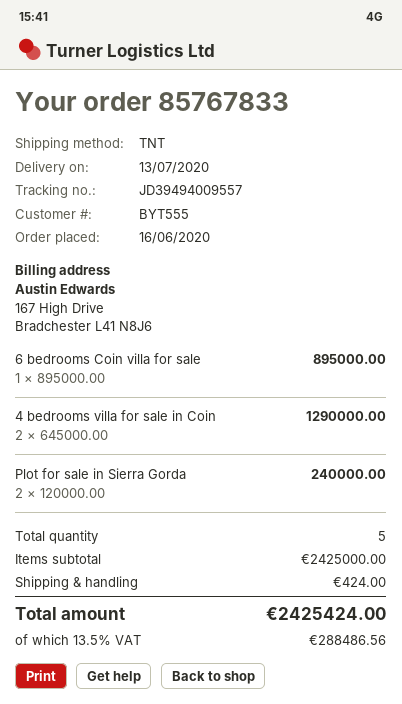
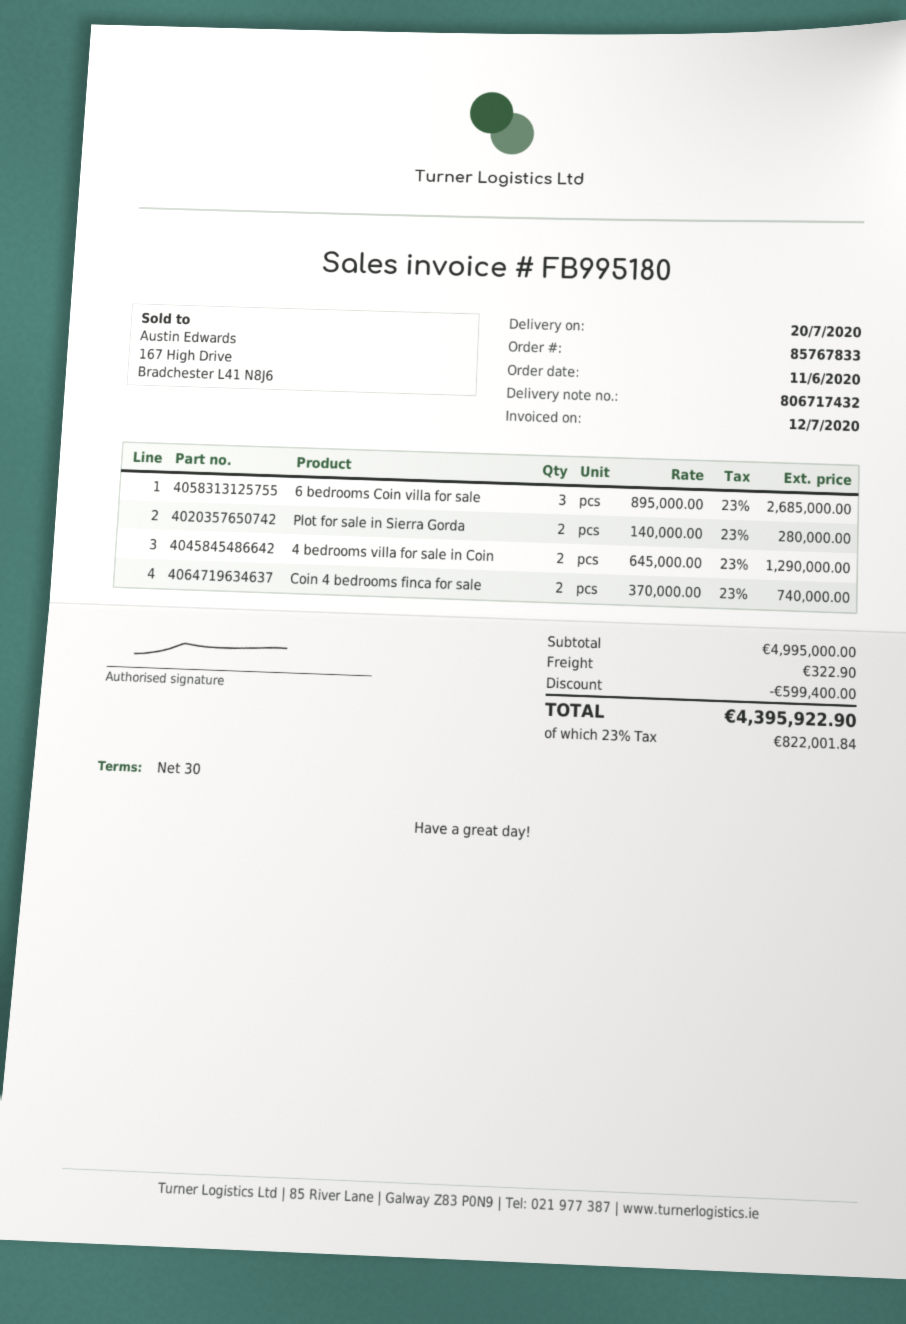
order date: 2020-06-16 -> 2020-06-11
delivery date: 2020-07-13 -> 2020-07-20
6 bedrooms Coin villa for sale: 1 x 895000.00 = 895000.00 -> 3 x 895000.00 = 2685000.00
Plot for sale in Sierra Gorda: 2 x 120000.00 = 240000.00 -> 2 x 140000.00 = 280000.00
Coin 4 bedrooms finca for sale: none -> 2 x 370000.00 = 740000.00
subtotal: 2425000.00 -> 4995000.00
discount: none -> 599400.00
shipping: 424.00 -> 322.90
tax: 13.5% = 288486.56 -> 23% = 822001.84
total: 2425424.00 -> 4395922.90

